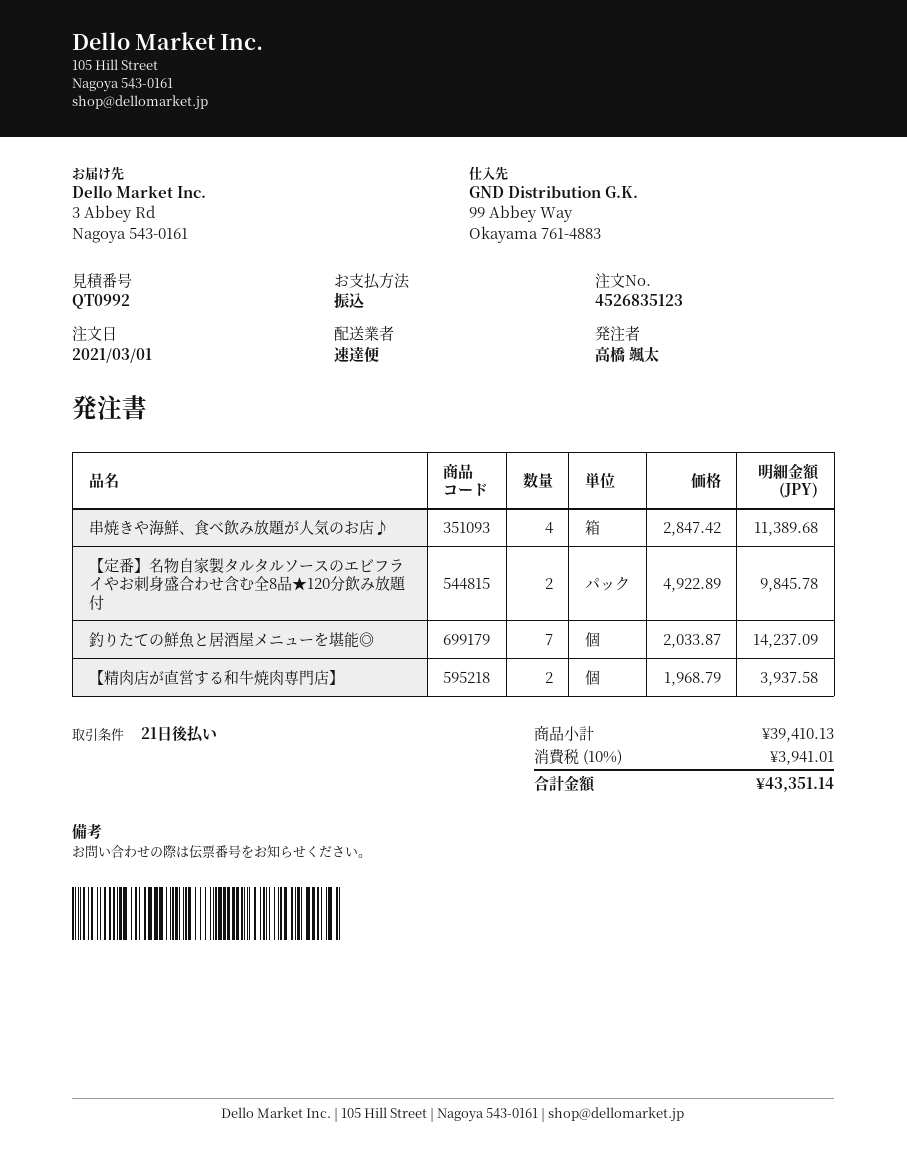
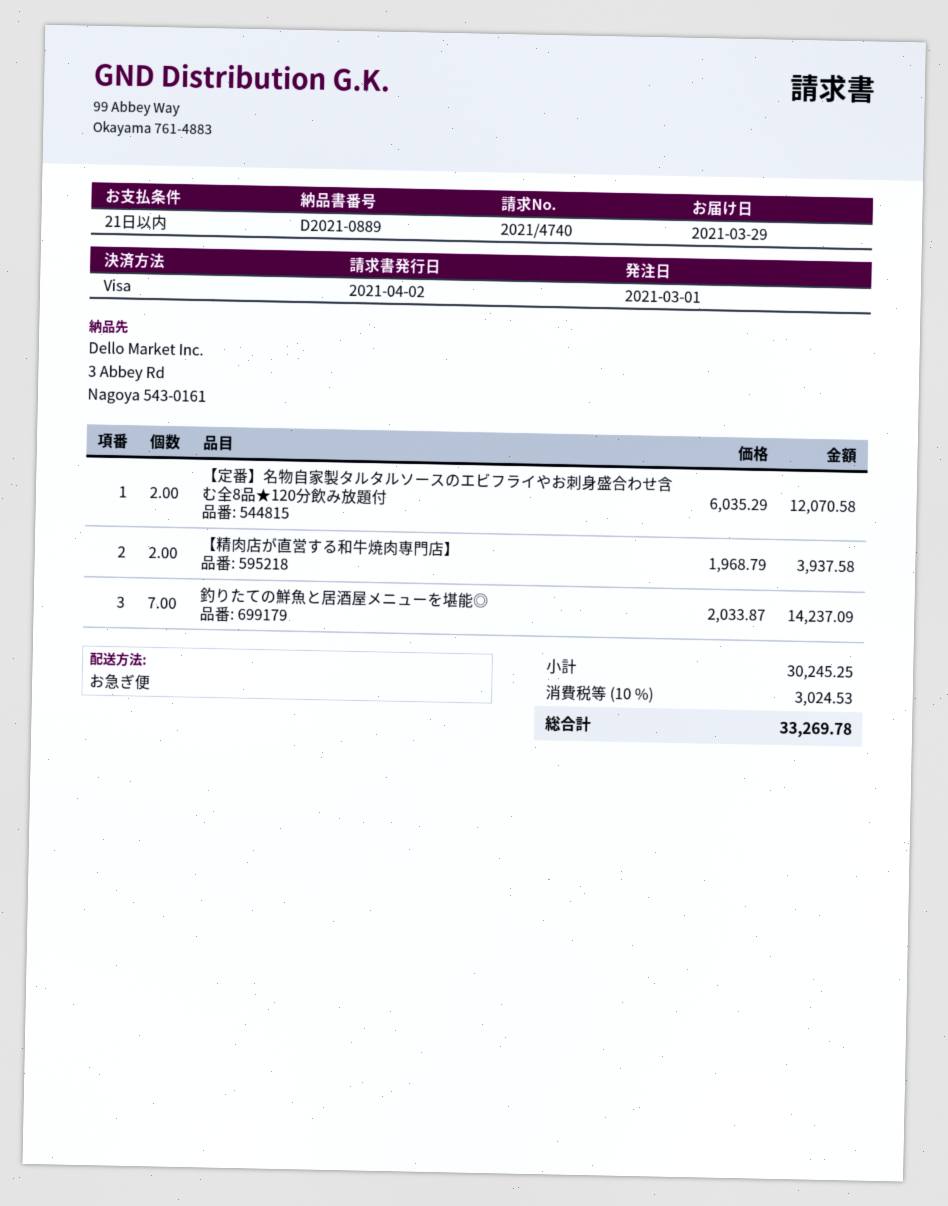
payment method: bank transfer -> Visa
串焼きや海鮮、食べ飲み放題が人気のお店♪: 4 x 2847.42 = 11389.68 -> none
【定番】名物自家製タルタルソースのエビフライやお刺身盛合わせ含む全8品★120分飲み放題付: 2 x 4922.89 = 9845.78 -> 2 x 6035.29 = 12070.58
subtotal: 39410.13 -> 30245.25
tax: 10% = 3941.01 -> 10% = 3024.53
total: 43351.14 -> 33269.78

